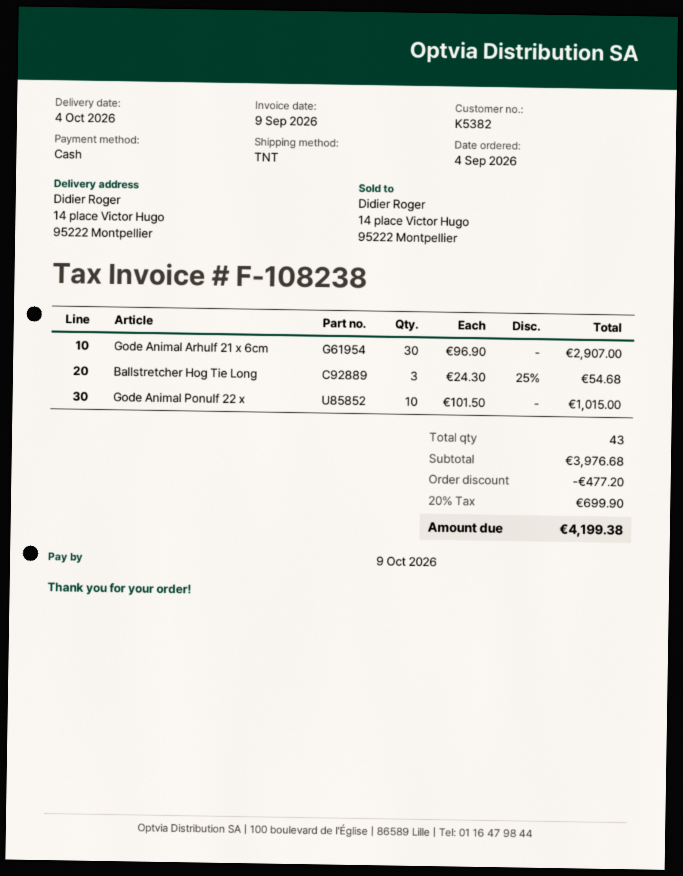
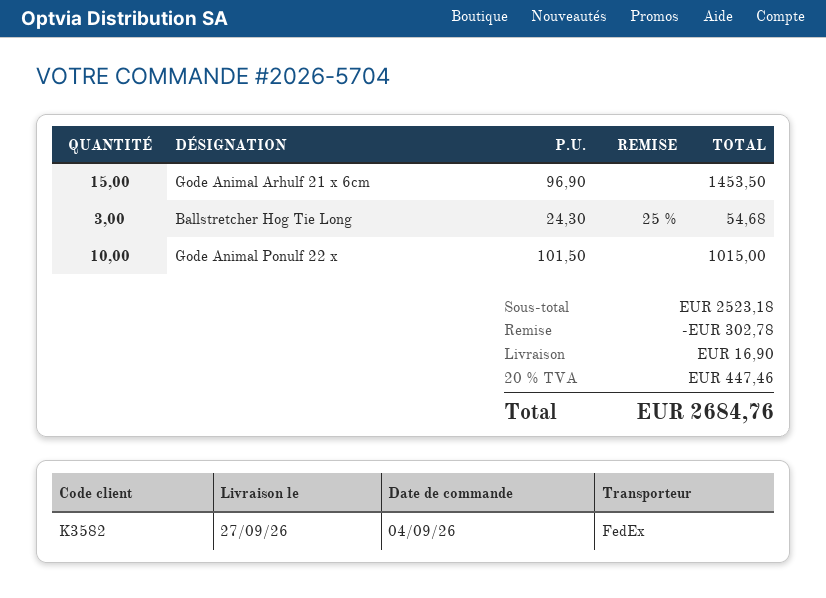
delivery date: 2026-10-04 -> 2026-09-27
customer number: K5382 -> K3582
shipping method: TNT -> FedEx
Gode Animal Arhulf 21 x 6cm: 30 x 96.90 = 2907.00 -> 15 x 96.90 = 1453.50
subtotal: 3976.68 -> 2523.18
discount: 477.20 -> 302.78
shipping: none -> 16.90
tax: 20% = 699.90 -> 20% = 447.46
total: 4199.38 -> 2684.76

